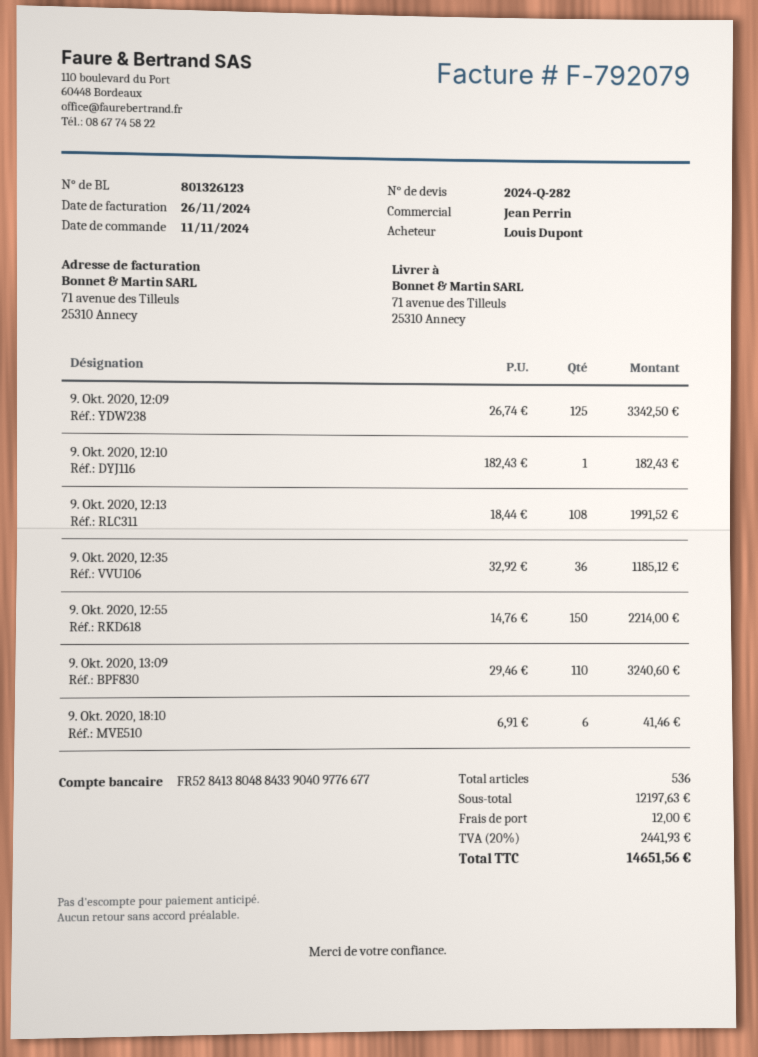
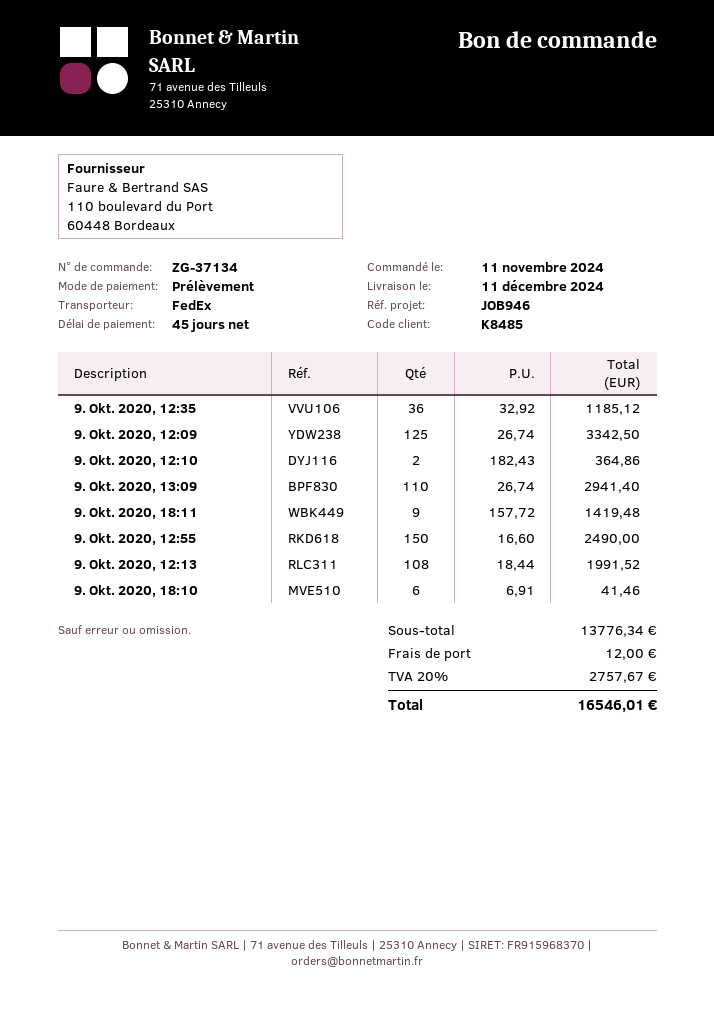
9. Okt. 2020, 12:10: 1 x 182.43 = 182.43 -> 2 x 182.43 = 364.86
9. Okt. 2020, 12:55: 150 x 14.76 = 2214.00 -> 150 x 16.60 = 2490.00
9. Okt. 2020, 13:09: 110 x 29.46 = 3240.60 -> 110 x 26.74 = 2941.40
9. Okt. 2020, 18:11: none -> 9 x 157.72 = 1419.48
subtotal: 12197.63 -> 13776.34
tax: 20% = 2441.93 -> 20% = 2757.67
total: 14651.56 -> 16546.01

